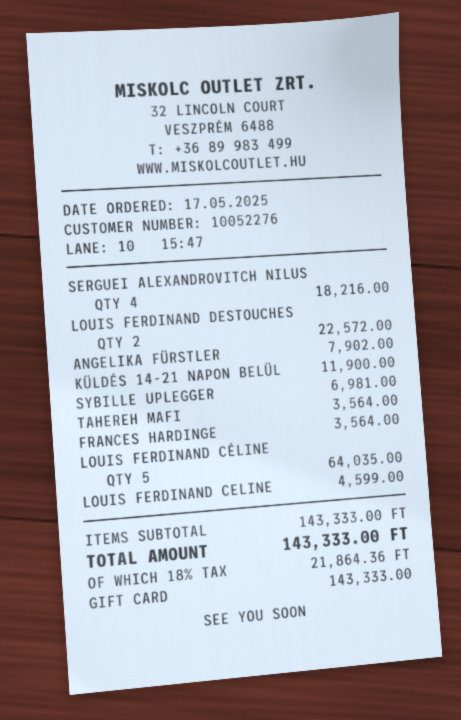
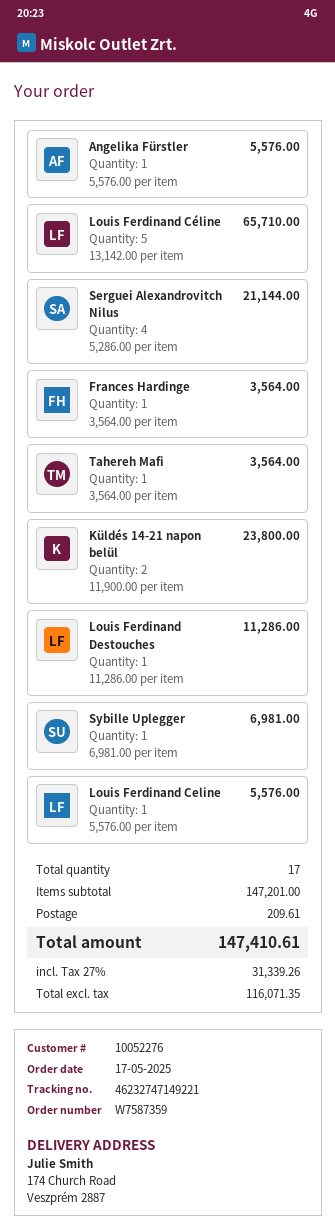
SERGUEI ALEXANDROVITCH NILUS: 4 for 18216.00 -> 4 for 21144.00
LOUIS FERDINAND DESTOUCHES: 2 for 22572.00 -> 1 for 11286.00
ANGELIKA FÜRSTLER: 1 for 7902.00 -> 1 for 5576.00
KÜLDÉS 14-21 NAPON BELÜL: 1 for 11900.00 -> 2 for 23800.00
LOUIS FERDINAND CÉLINE: 5 for 64035.00 -> 5 for 65710.00
LOUIS FERDINAND CELINE: 1 for 4599.00 -> 1 for 5576.00
subtotal: 143333.00 -> 147201.00
shipping: none -> 209.61
tax: 18% = 21864.36 -> 27% = 31339.26
total: 143333.00 -> 147410.61

